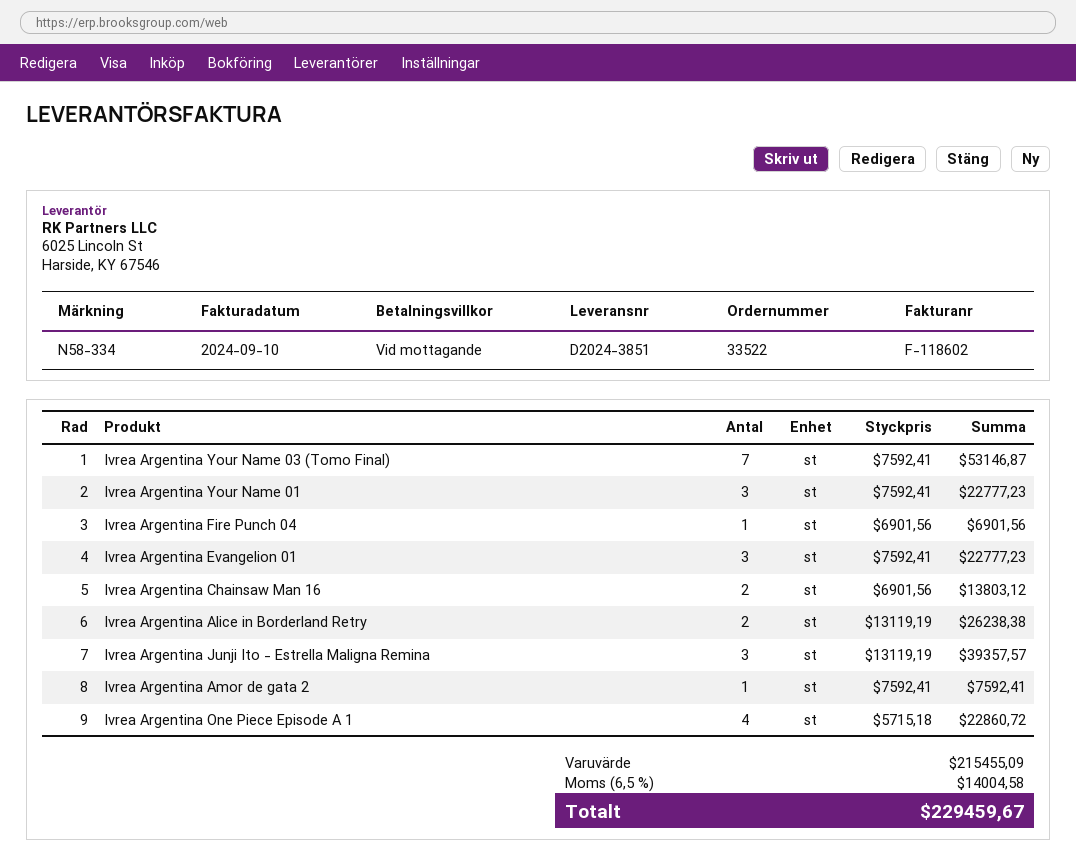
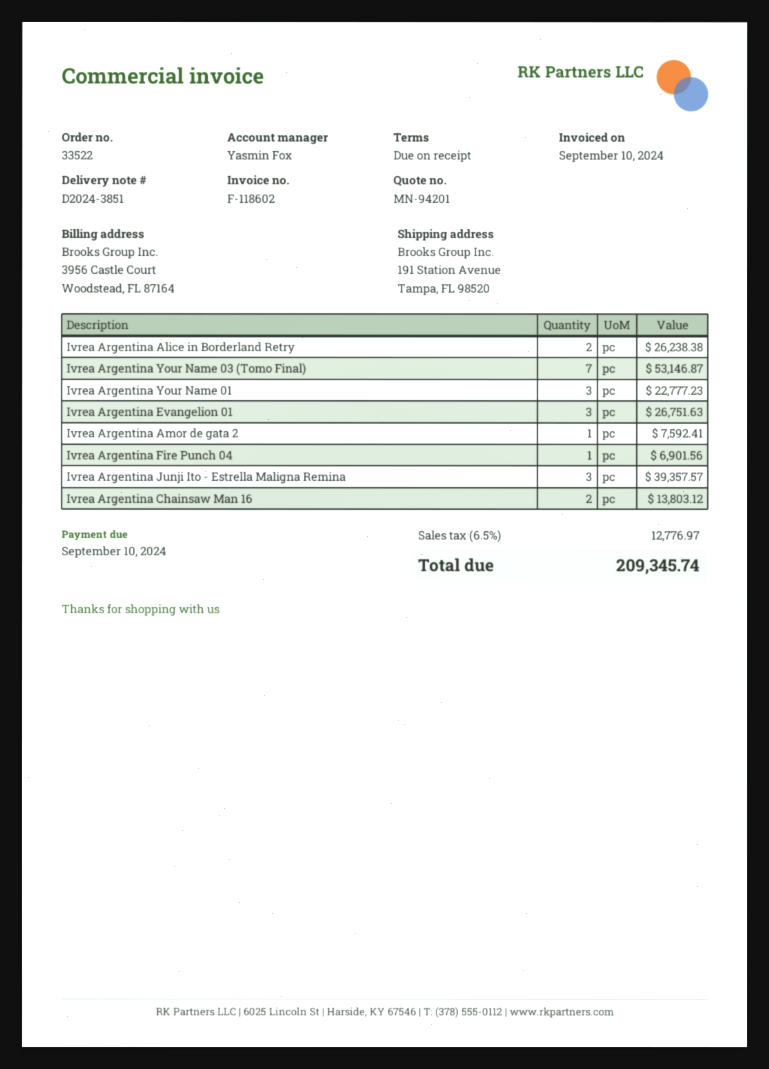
Ivrea Argentina Evangelion 01: 3 for 22777.23 -> 3 for 26751.63
Ivrea Argentina One Piece Episode A 1: 4 for 22860.72 -> none
tax: 6.5% = 14004.58 -> 6.5% = 12776.97
total: 229459.67 -> 209345.74

